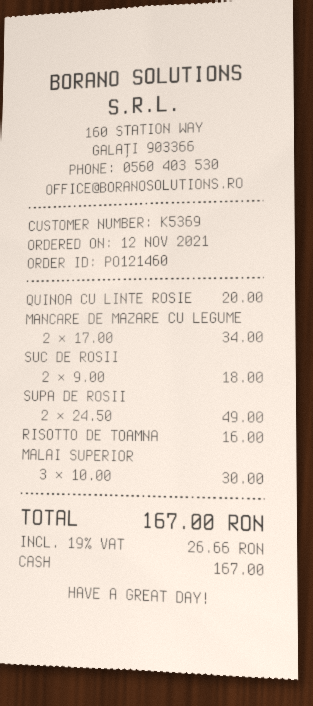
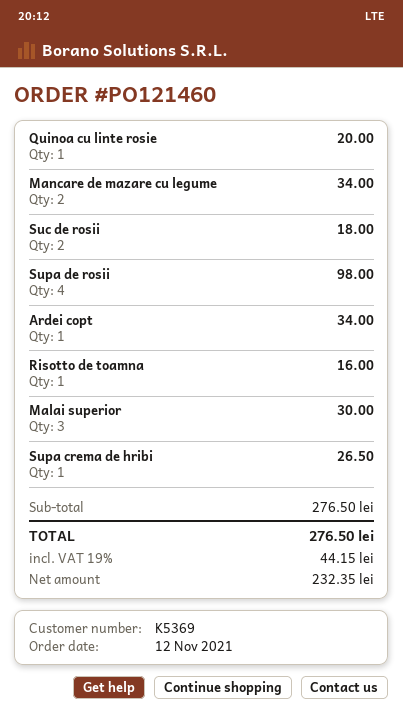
SUPA DE ROSII: 2 for 49.00 -> 4 for 98.00
Ardei copt: none -> 1 for 34.00
Supa crema de hribi: none -> 1 for 26.50
tax: 19% = 26.66 -> 19% = 44.15
total: 167.00 -> 276.50

